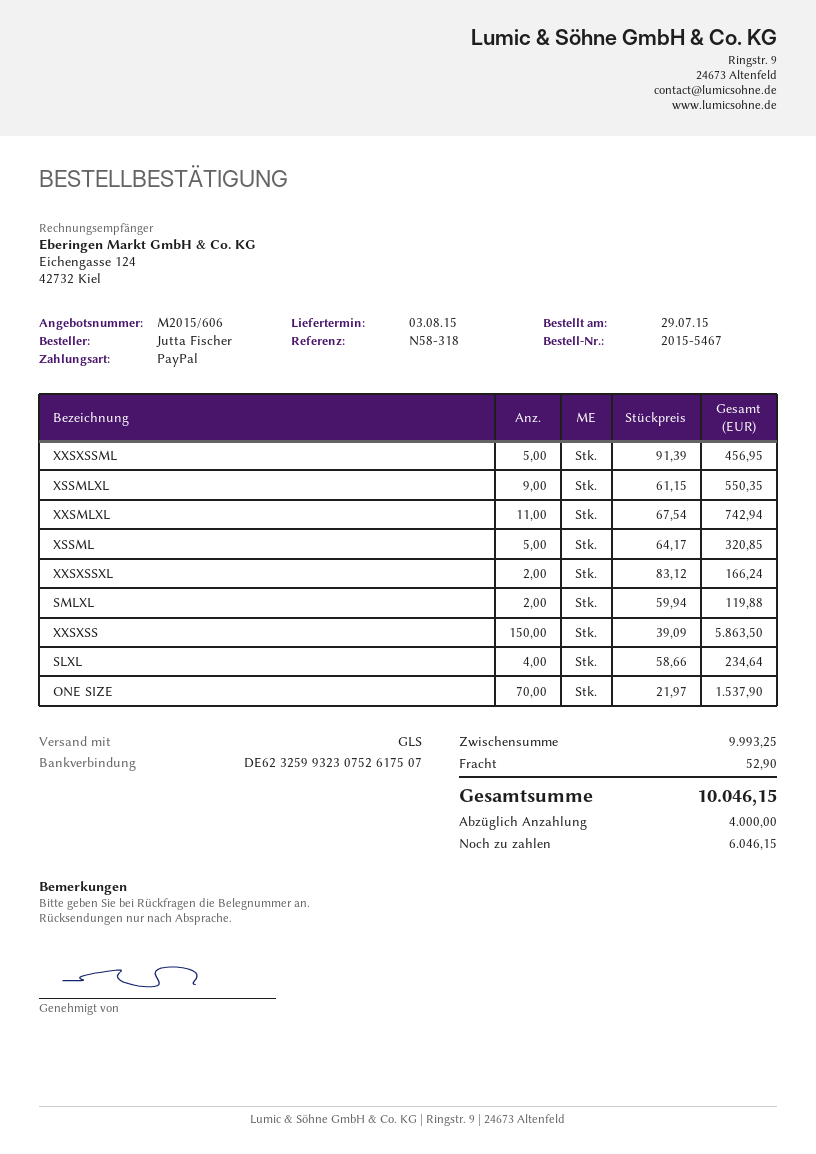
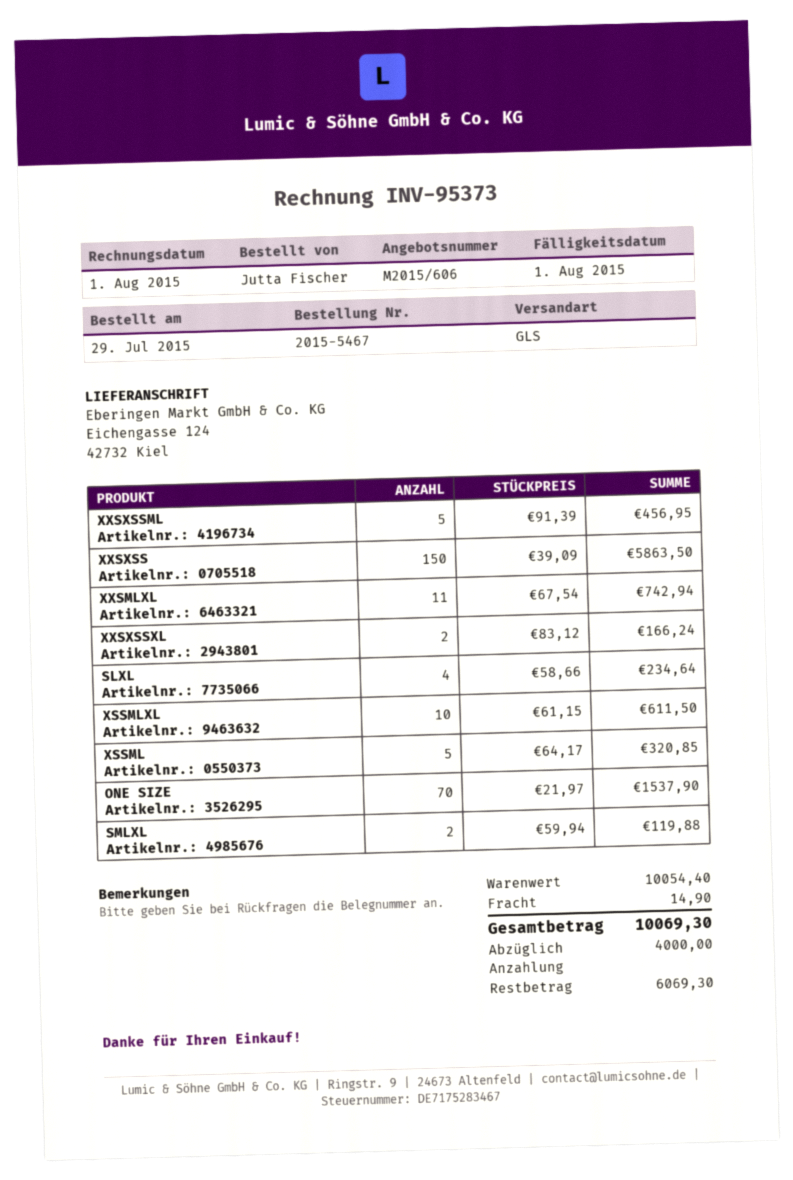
XSSMLXL: 9 x 61.15 = 550.35 -> 10 x 61.15 = 611.50
subtotal: 9993.25 -> 10054.40
shipping: 52.90 -> 14.90
total: 10046.15 -> 10069.30
balance: 6046.15 -> 6069.30

